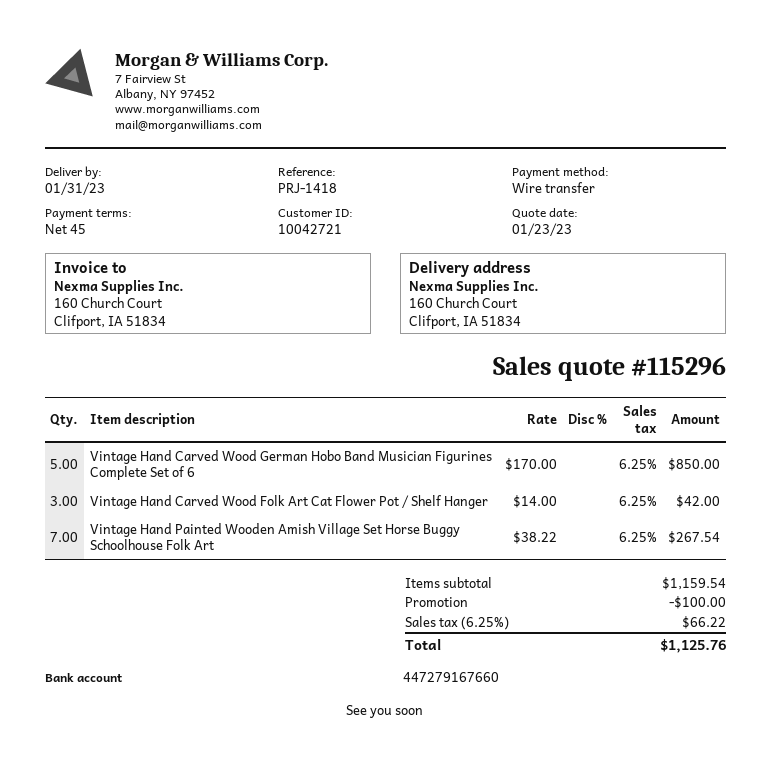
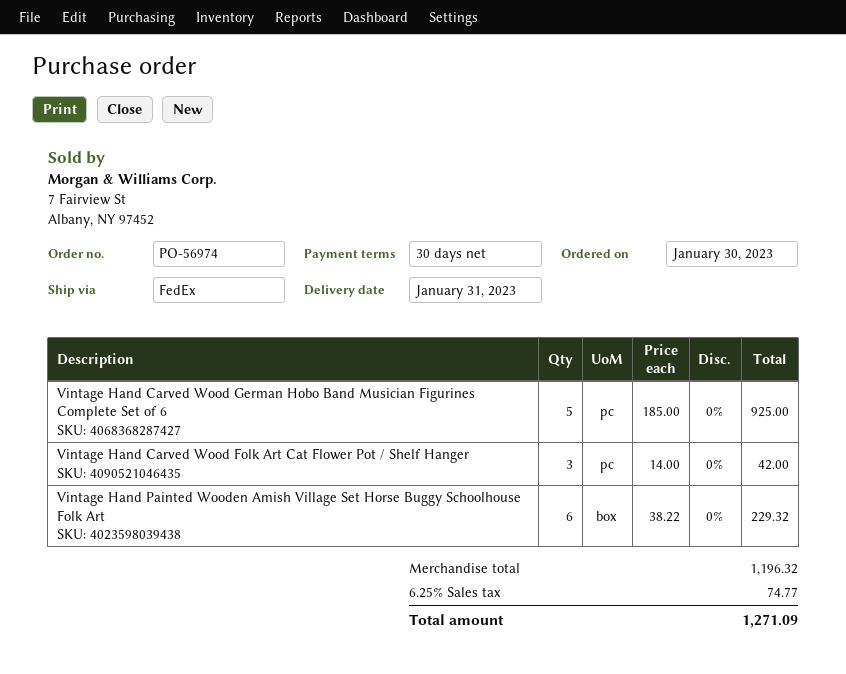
payment terms: 45 days -> 30 days
Vintage Hand Carved Wood German Hobo Band Musician Figurines Complete Set of 6: 5 x 170.00 = 850.00 -> 5 x 185.00 = 925.00
Vintage Hand Painted Wooden Amish Village Set Horse Buggy Schoolhouse Folk Art: 7 x 38.22 = 267.54 -> 6 x 38.22 = 229.32
subtotal: 1159.54 -> 1196.32
discount: 100.00 -> none
tax: 6.25% = 66.22 -> 6.25% = 74.77
total: 1125.76 -> 1271.09

